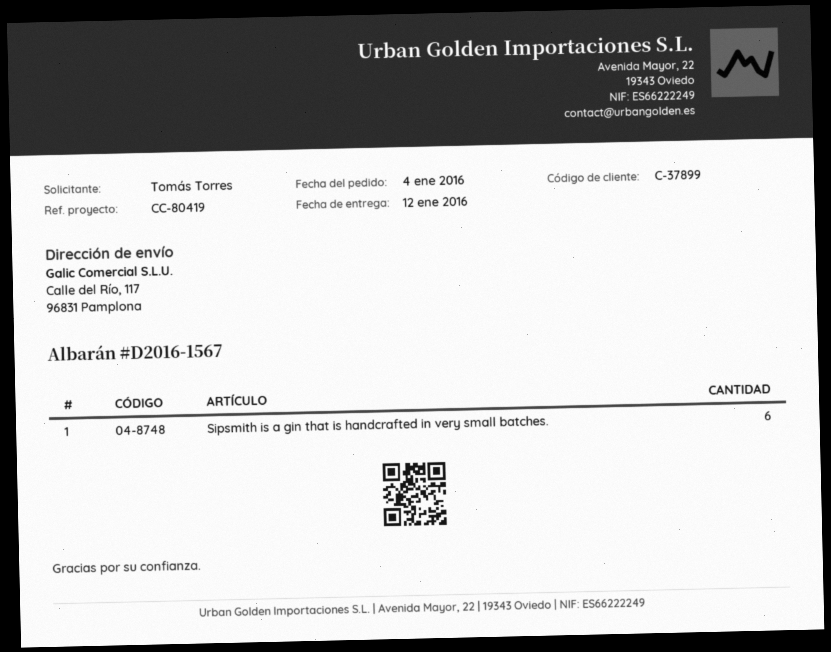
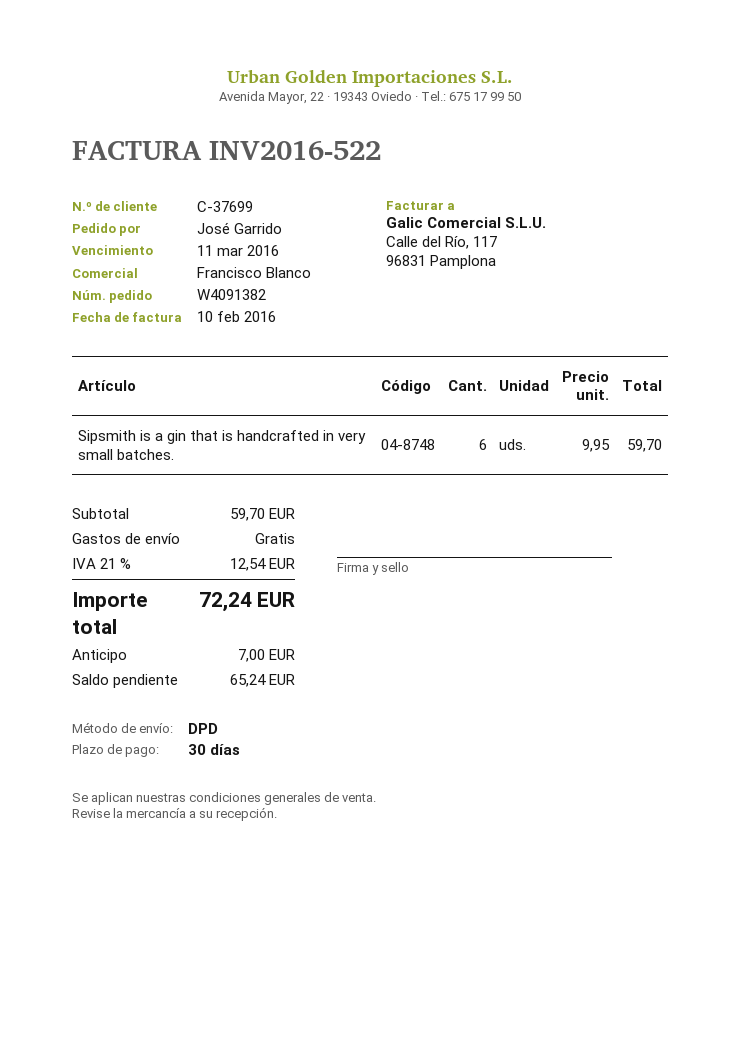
customer number: C-37899 -> C-37699
ordered by: Tomás Torres -> José Garrido

